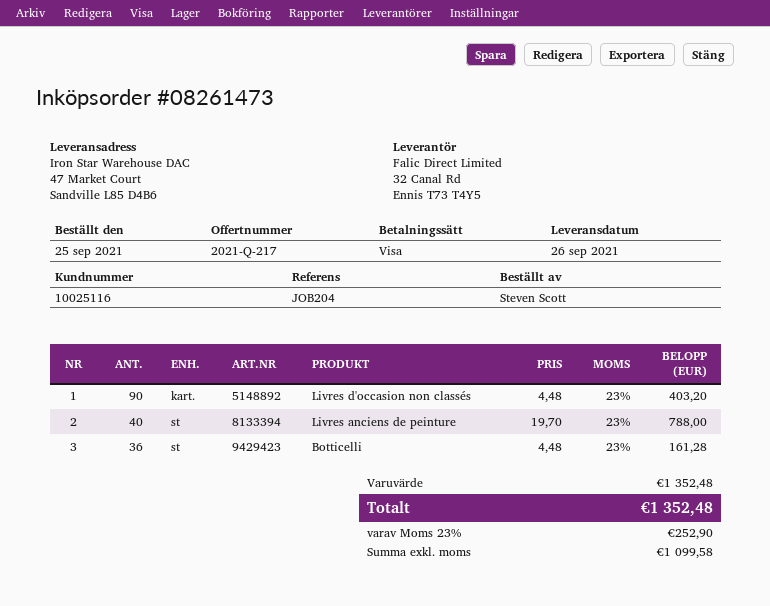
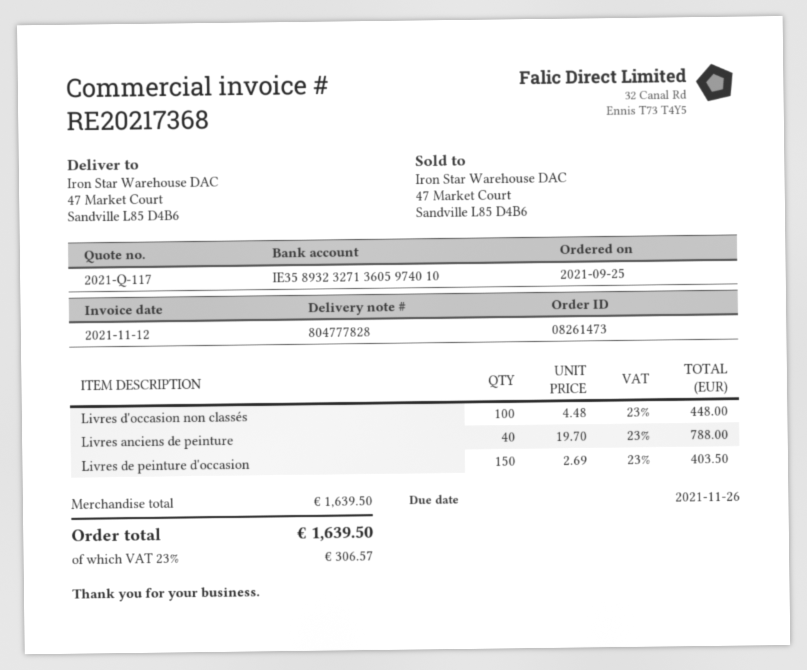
quote number: 2021-Q-217 -> 2021-Q-117
Livres d'occasion non classés: 90 x 4.48 = 403.20 -> 100 x 4.48 = 448.00
Botticelli: 36 x 4.48 = 161.28 -> none
Livres de peinture d'occasion: none -> 150 x 2.69 = 403.50
subtotal: 1352.48 -> 1639.50
tax: 23% = 252.90 -> 23% = 306.57
total: 1352.48 -> 1639.50

